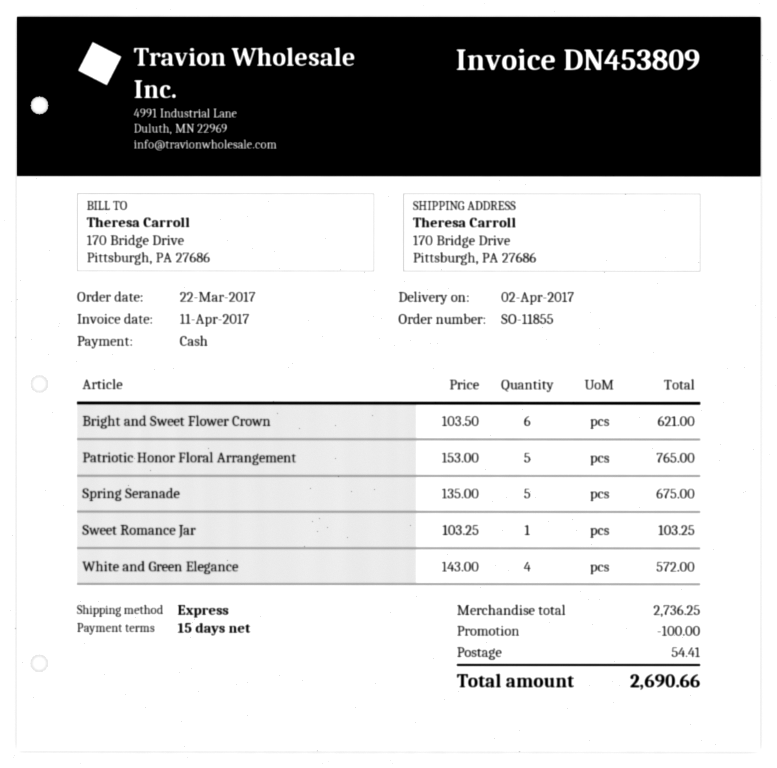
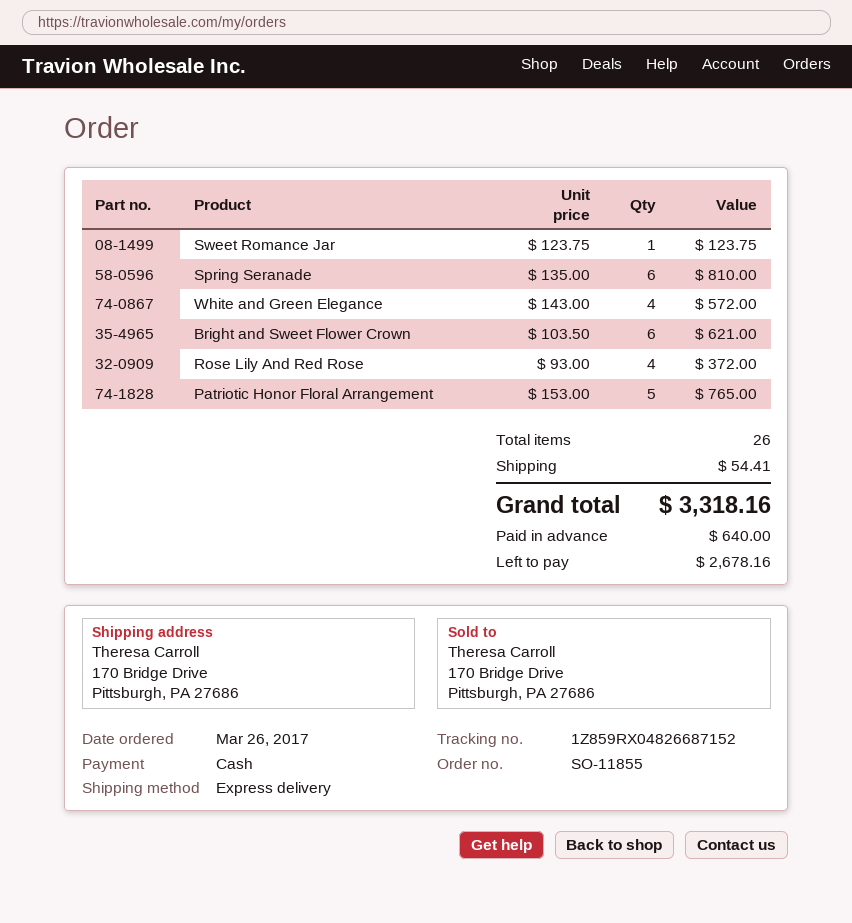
order date: 2017-03-22 -> 2017-03-26
Spring Seranade: 5 x 135.00 = 675.00 -> 6 x 135.00 = 810.00
Sweet Romance Jar: 1 x 103.25 = 103.25 -> 1 x 123.75 = 123.75
Rose Lily And Red Rose: none -> 4 x 93.00 = 372.00
discount: 100.00 -> none
total: 2690.66 -> 3318.16

